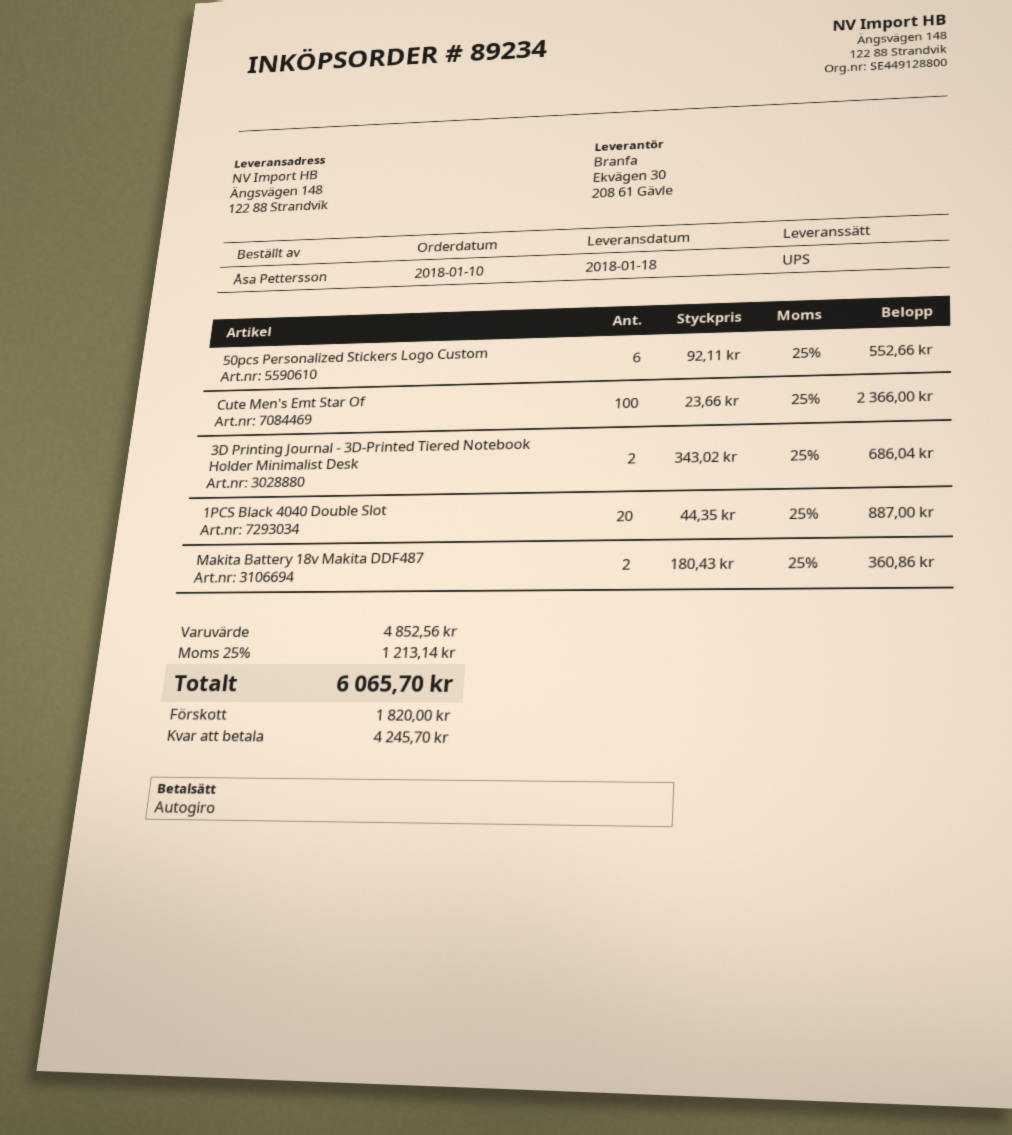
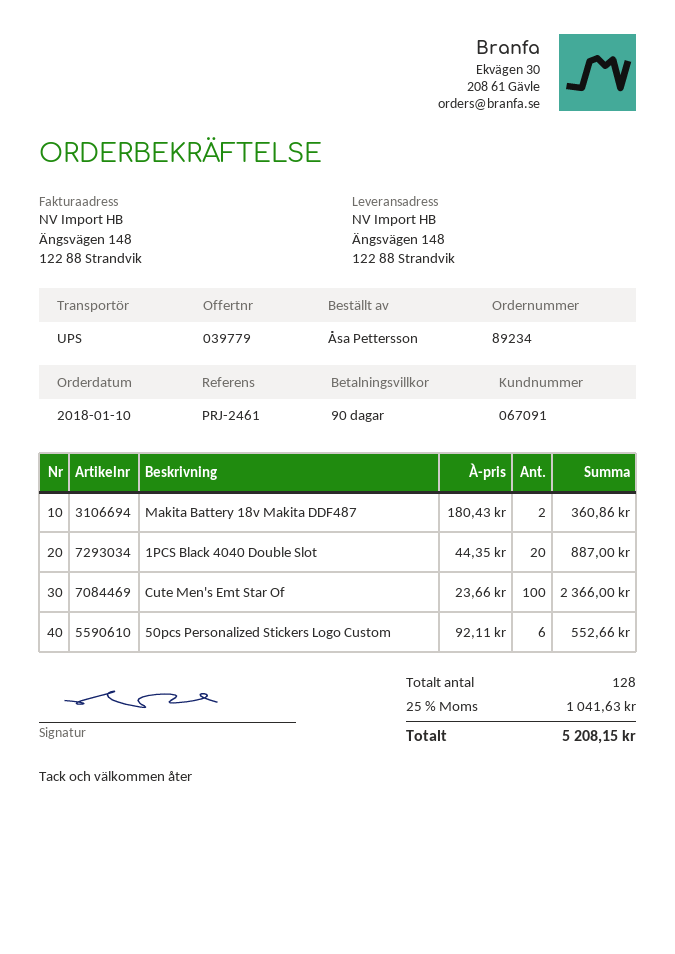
3D Printing Journal - 3D‑Printed Tiered Notebook Holder Minimalist Desk: 2 x 343.02 = 686.04 -> none
tax: 25% = 1213.14 -> 25% = 1041.63
total: 6065.70 -> 5208.15

